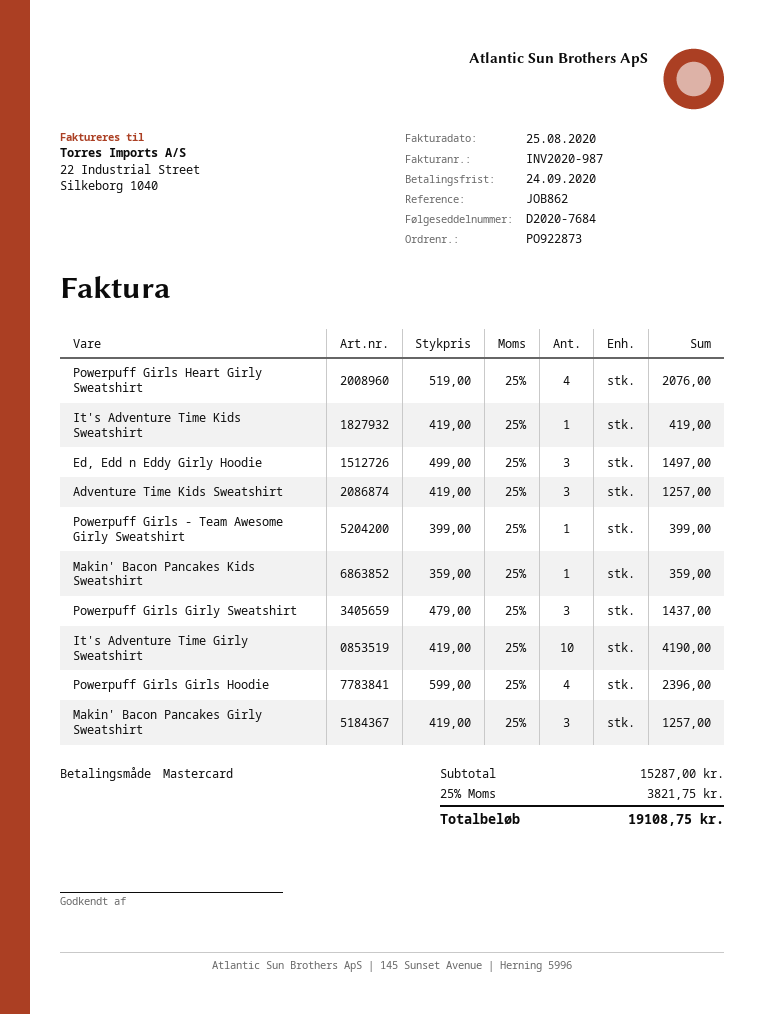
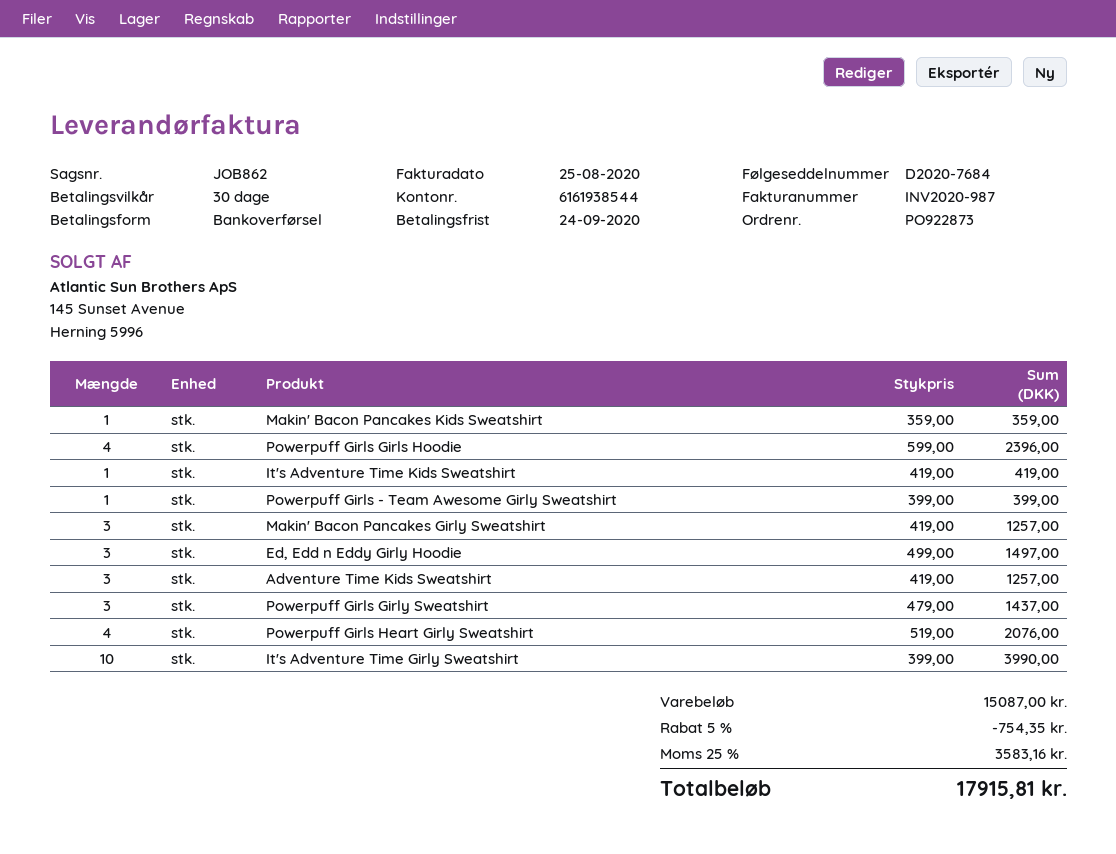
payment method: Mastercard -> bank transfer
It's Adventure Time Girly Sweatshirt: 10 x 419.00 = 4190.00 -> 10 x 399.00 = 3990.00
subtotal: 15287.00 -> 15087.00
discount: none -> 5% = 754.35
tax: 25% = 3821.75 -> 25% = 3583.16
total: 19108.75 -> 17915.81

